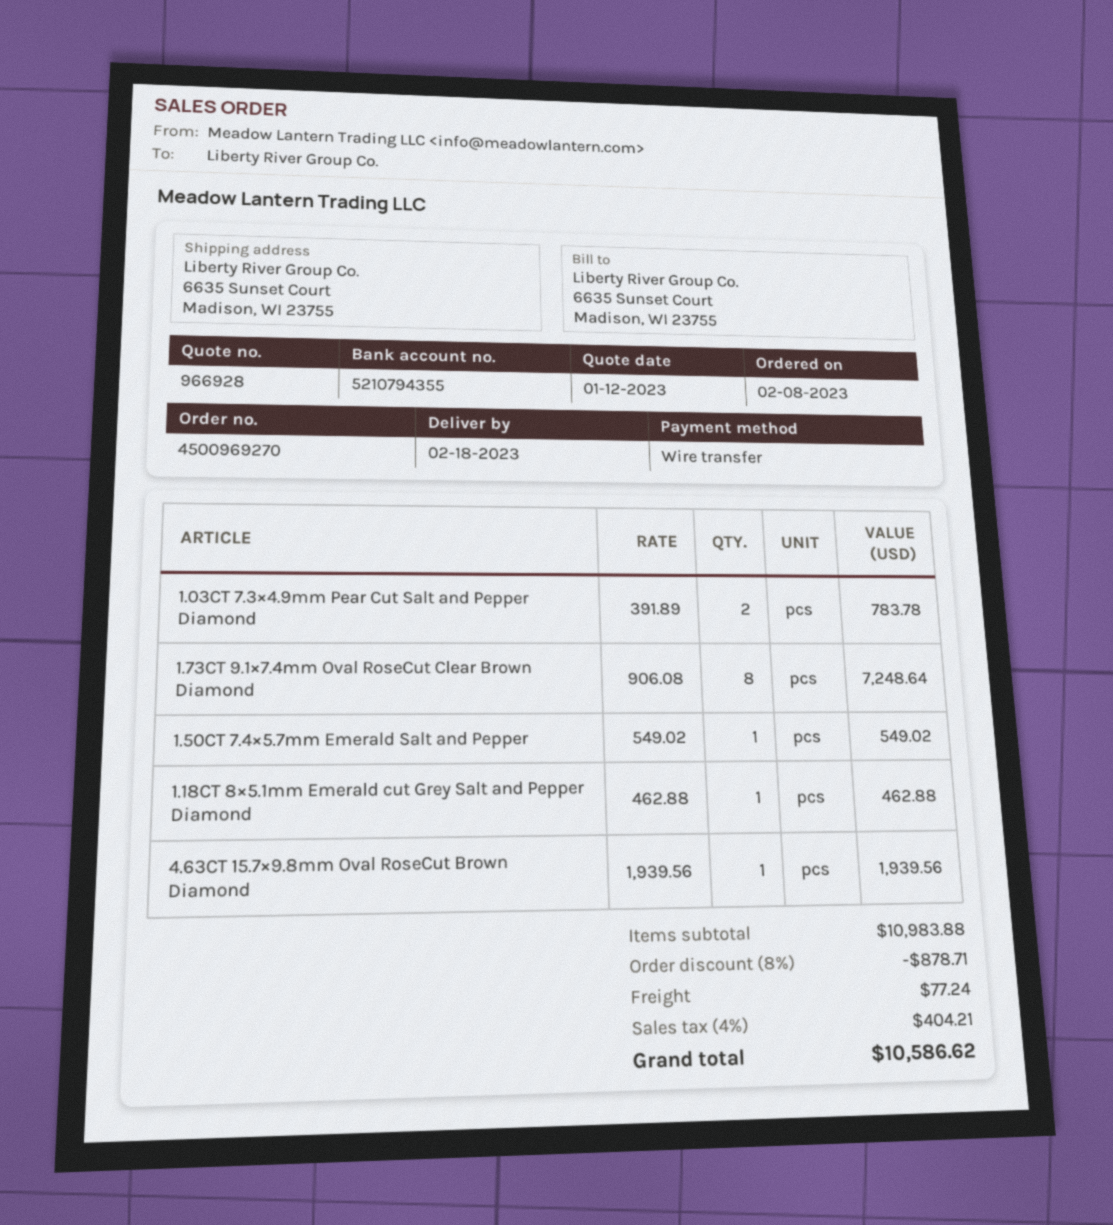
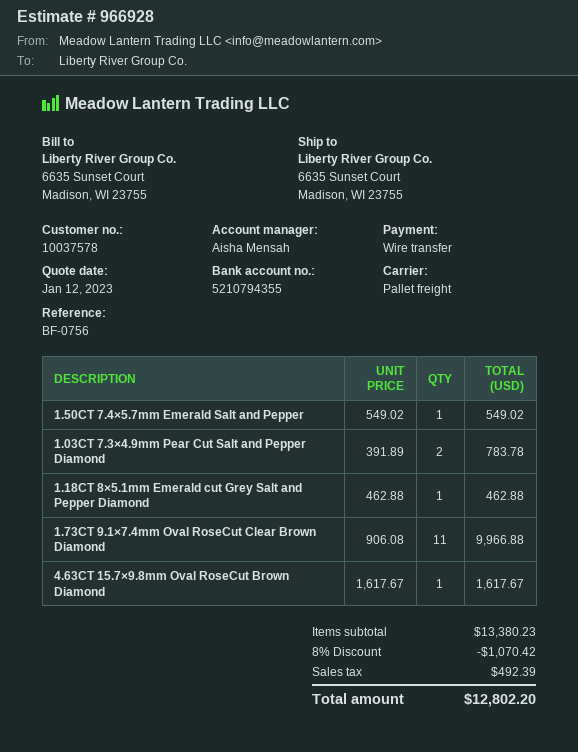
1.73CT 9.1×7.4mm Oval RoseCut Clear Brown Diamond: 8 x 906.08 = 7248.64 -> 11 x 906.08 = 9966.88
4.63CT 15.7×9.8mm Oval RoseCut Brown Diamond: 1 x 1939.56 = 1939.56 -> 1 x 1617.67 = 1617.67
subtotal: 10983.88 -> 13380.23
discount: 8% = 878.71 -> 8% = 1070.42
shipping: 77.24 -> none
tax: 404.21 -> 492.39
total: 10586.62 -> 12802.20

